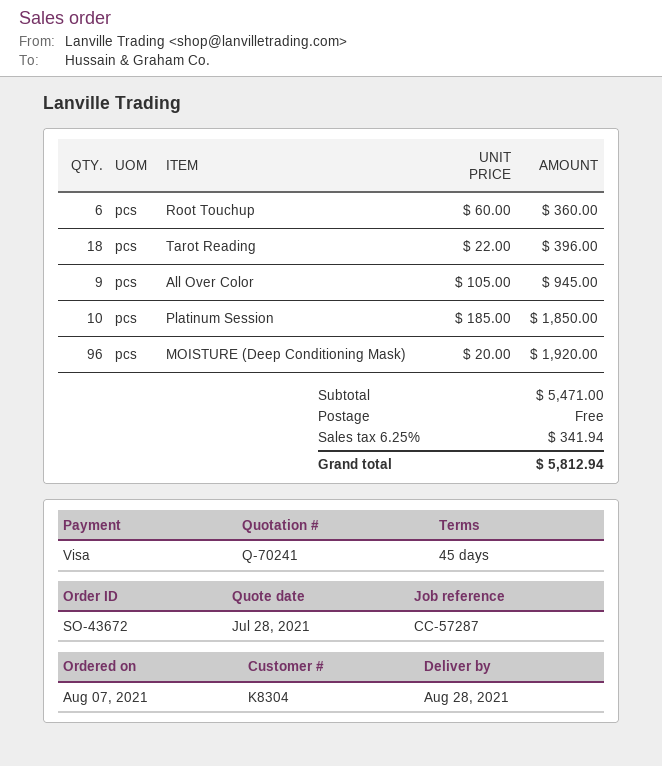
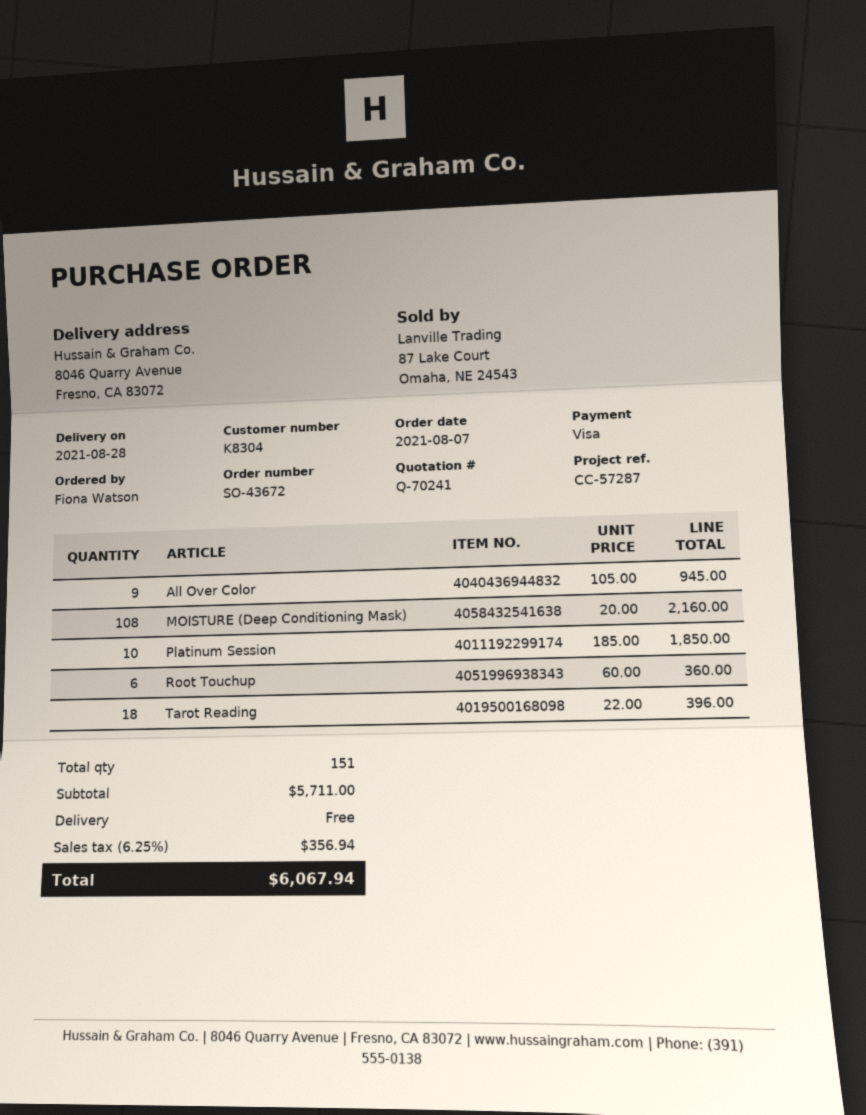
MOISTURE (Deep Conditioning Mask): 96 x 20.00 = 1920.00 -> 108 x 20.00 = 2160.00
subtotal: 5471.00 -> 5711.00
tax: 6.25% = 341.94 -> 6.25% = 356.94
total: 5812.94 -> 6067.94

